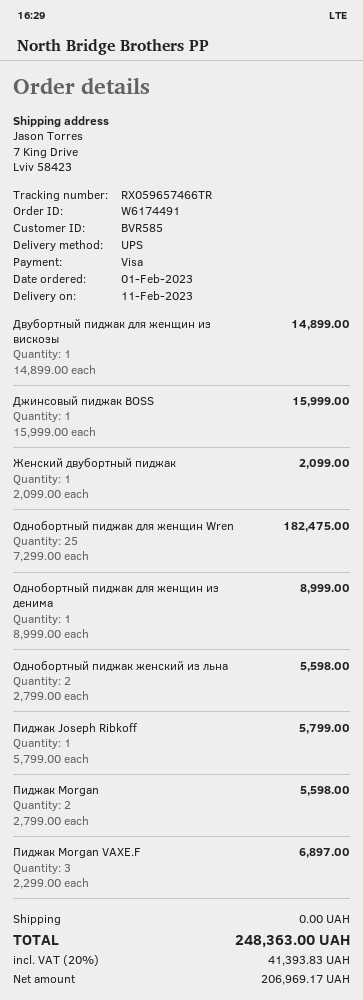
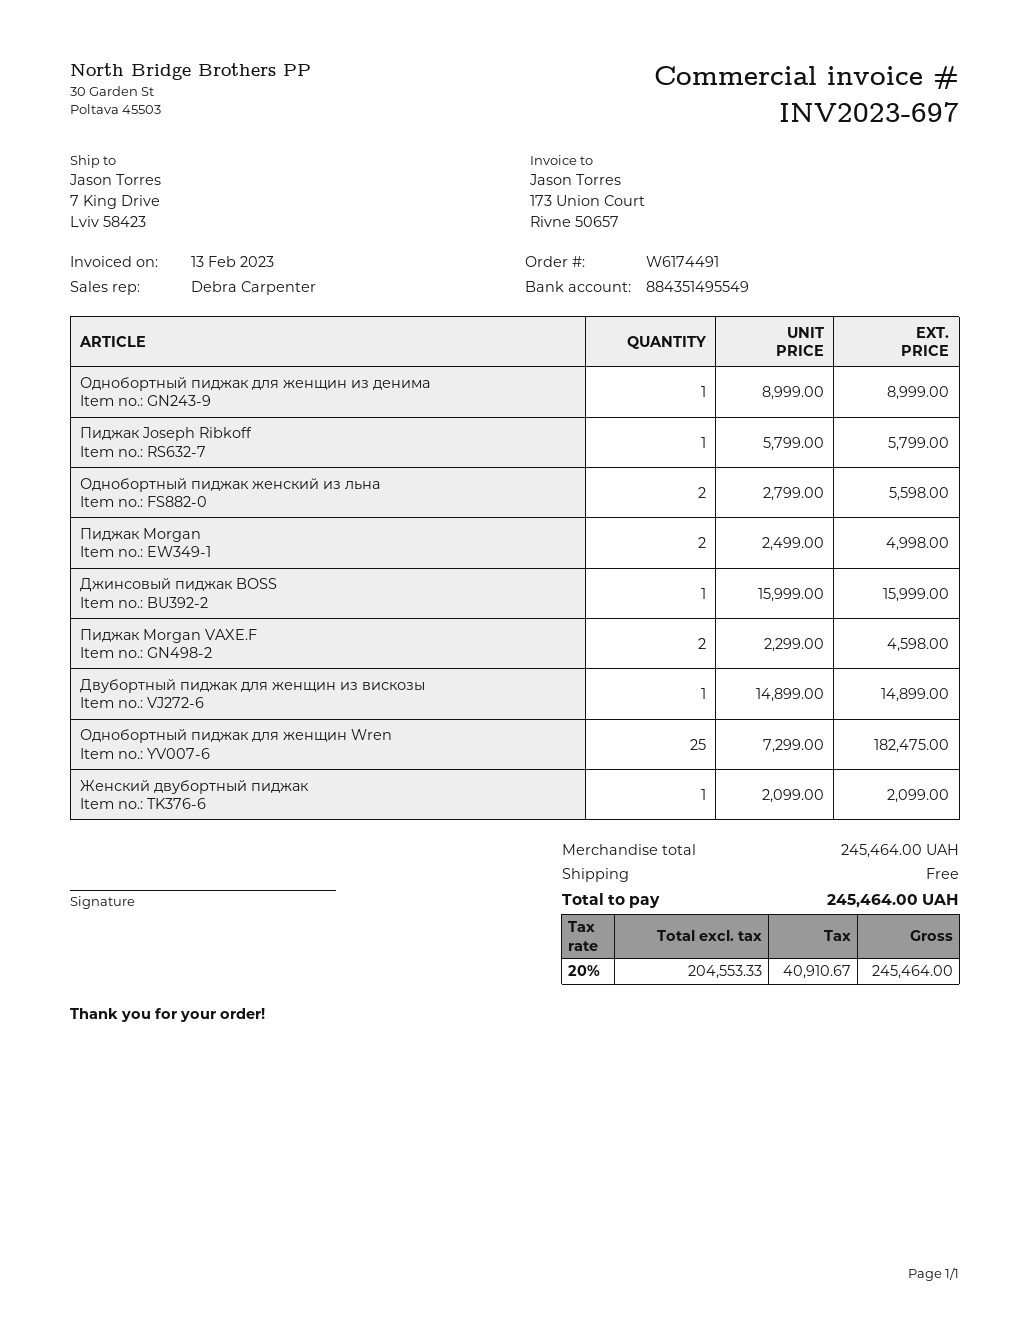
Пиджак Morgan: 2 x 2799.00 = 5598.00 -> 2 x 2499.00 = 4998.00
Пиджак Morgan VAXE.F: 3 x 2299.00 = 6897.00 -> 2 x 2299.00 = 4598.00
net: 206969.17 -> 204553.33
tax: 20% = 41393.83 -> 20% = 40910.67
total: 248363.00 -> 245464.00

